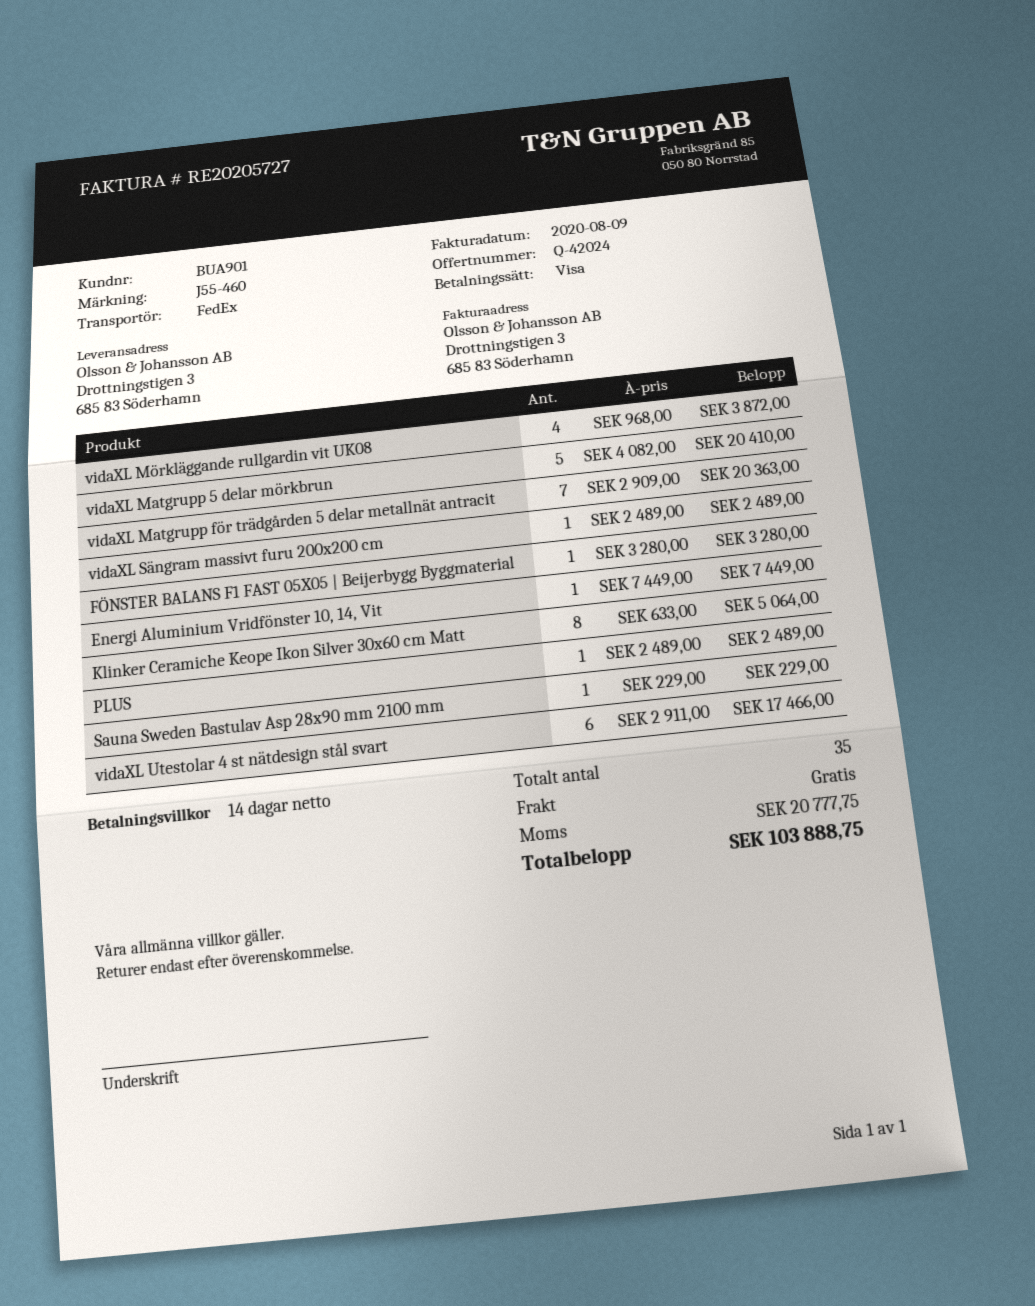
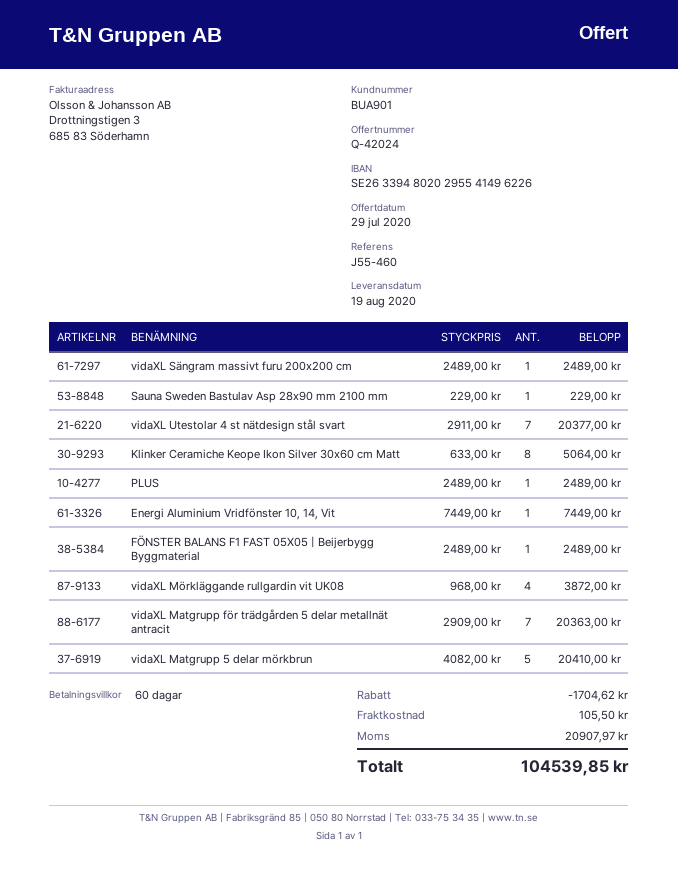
payment terms: 14 days -> 60 days
FÖNSTER BALANS F1 FAST 05X05 | Beijerbygg Byggmaterial: 1 x 3280.00 = 3280.00 -> 1 x 2489.00 = 2489.00
vidaXL Utestolar 4 st nätdesign stål svart: 6 x 2911.00 = 17466.00 -> 7 x 2911.00 = 20377.00
discount: none -> 1704.62
shipping: 0.00 -> 105.50
tax: 20777.75 -> 20907.97
total: 103888.75 -> 104539.85

